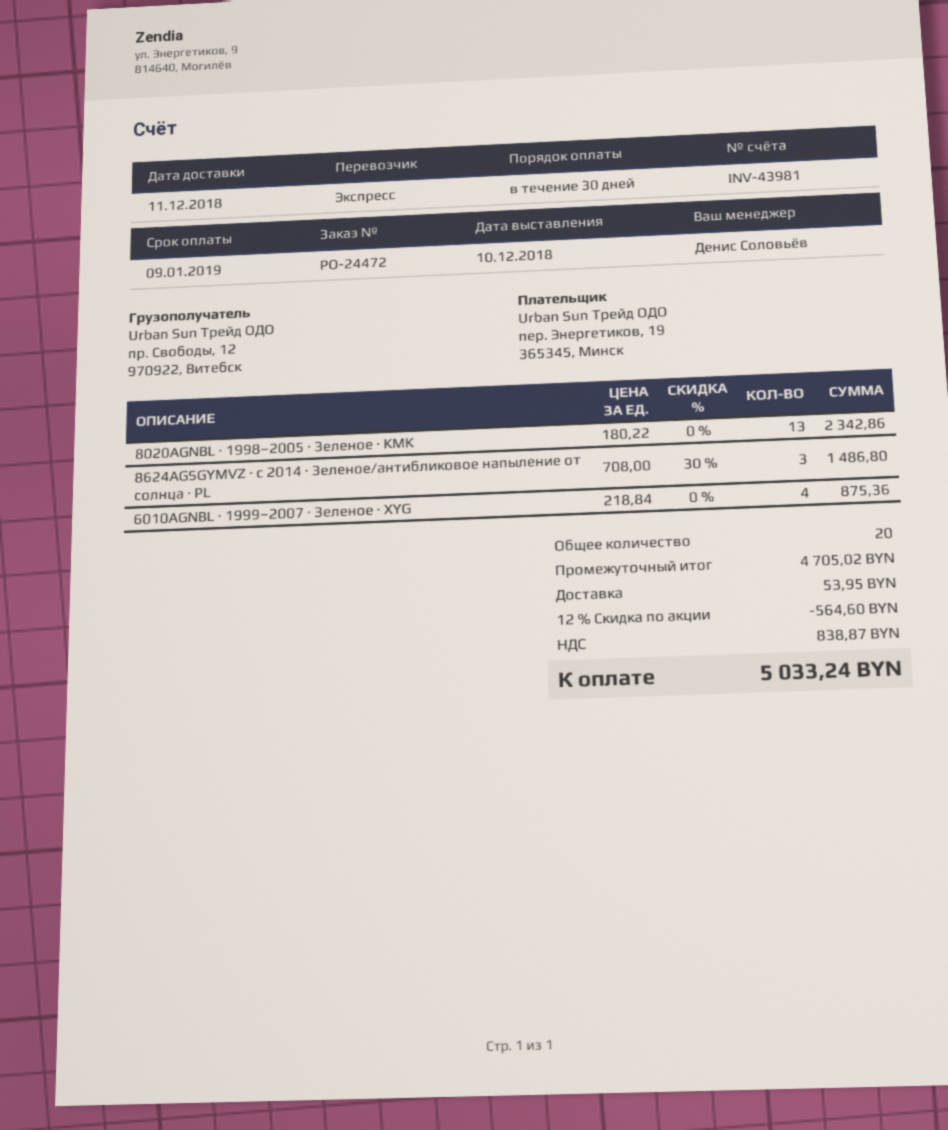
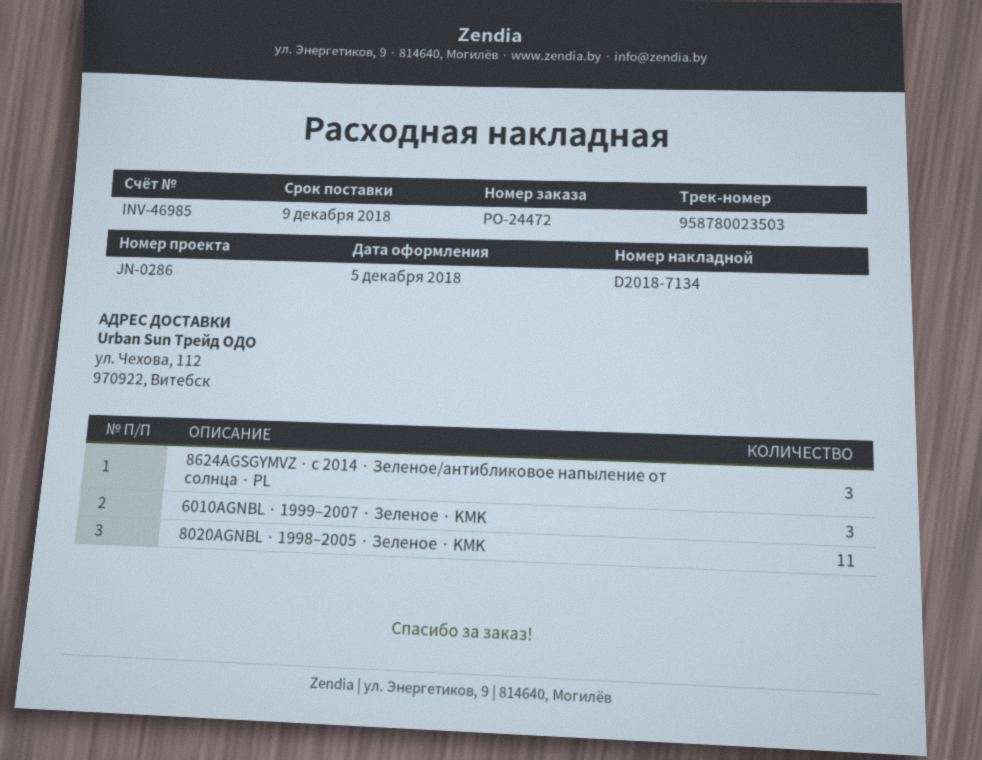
delivery date: 2018-12-11 -> 2018-12-09
invoice number: INV-43981 -> INV-46985
ship to: пр. Свободы, 12, 970922, Витебск -> ул. Чехова, 112, 970922, Витебск
8020AGNBL · 1998–2005 · Зеленое · KMK: 13 -> 11
6010AGNBL · 1999–2007 · Зеленое · XYG: 4 -> none
6010AGNBL · 1999–2007 · Зеленое · KMK: none -> 3

